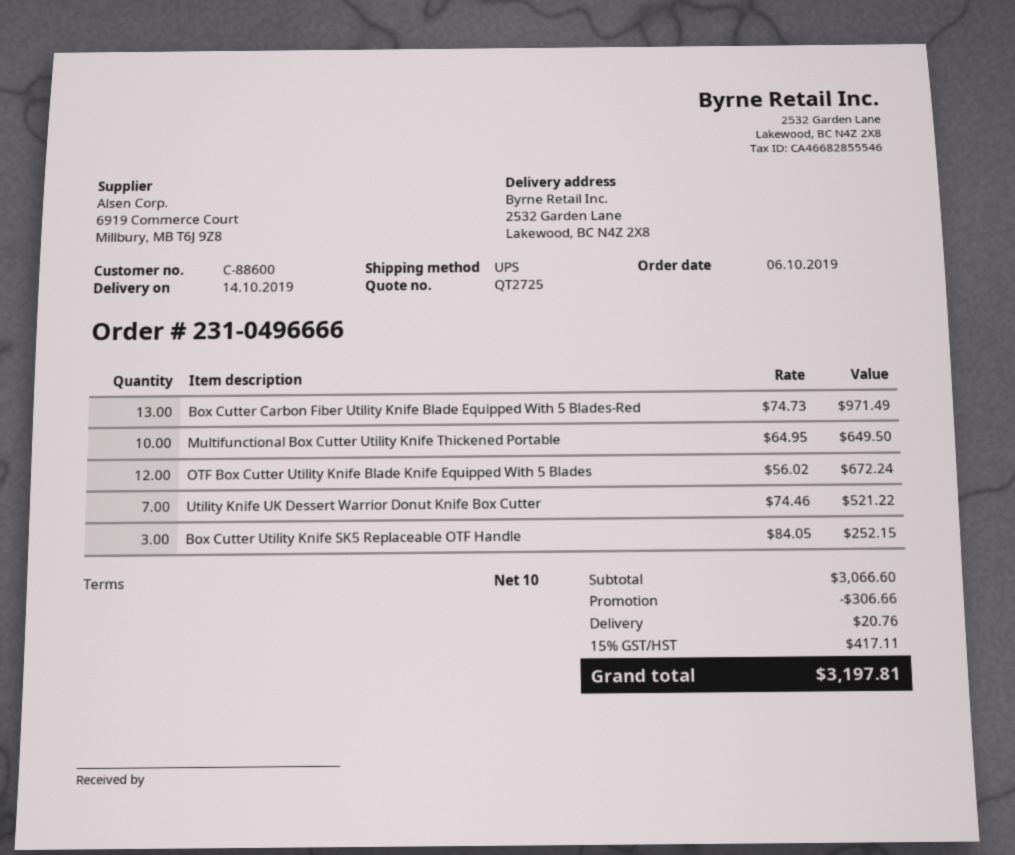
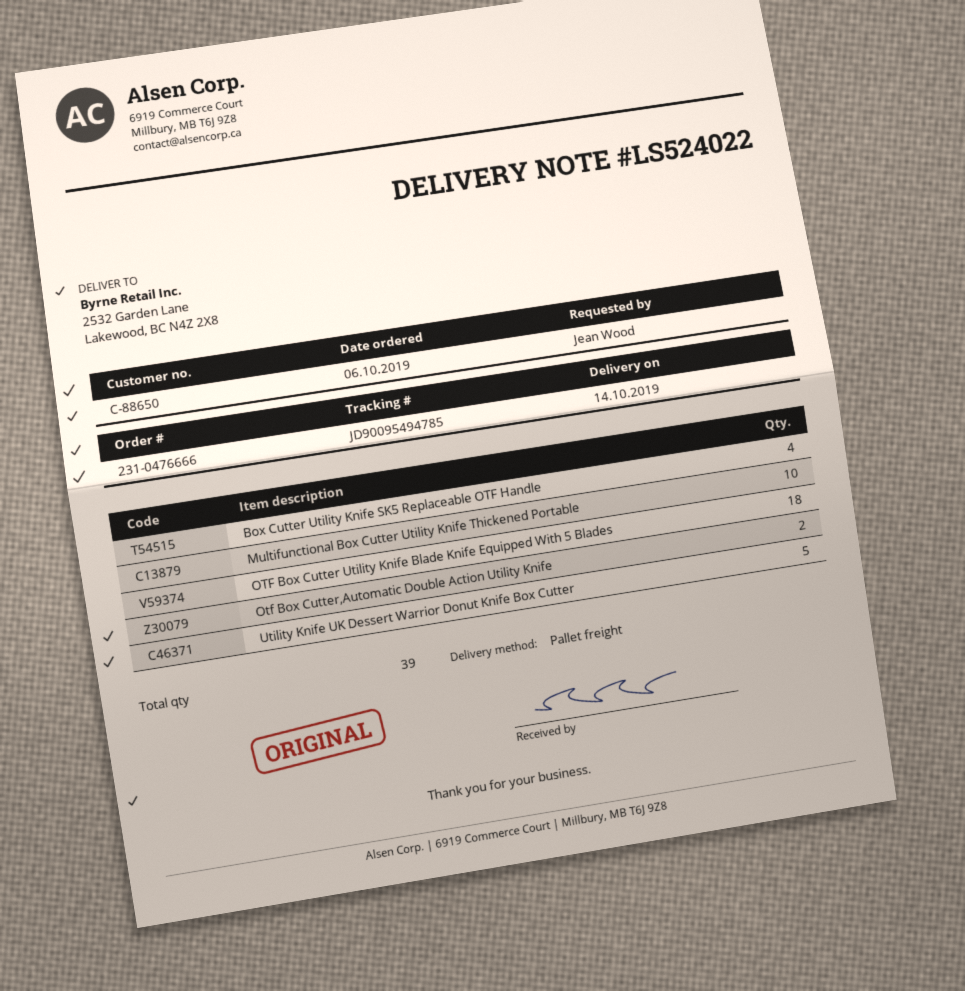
order number: 231-0496666 -> 231-0476666
customer number: C-88600 -> C-88650
shipping method: UPS -> pallet freight
Box Cutter Carbon Fiber Utility Knife Blade Equipped With 5 Blades-Red: 13 -> none
OTF Box Cutter Utility Knife Blade Knife Equipped With 5 Blades: 12 -> 18
Utility Knife UK Dessert Warrior Donut Knife Box Cutter: 7 -> 5
Box Cutter Utility Knife SK5 Replaceable OTF Handle: 3 -> 4
Otf Box Cutter,Automatic Double Action Utility Knife: none -> 2

